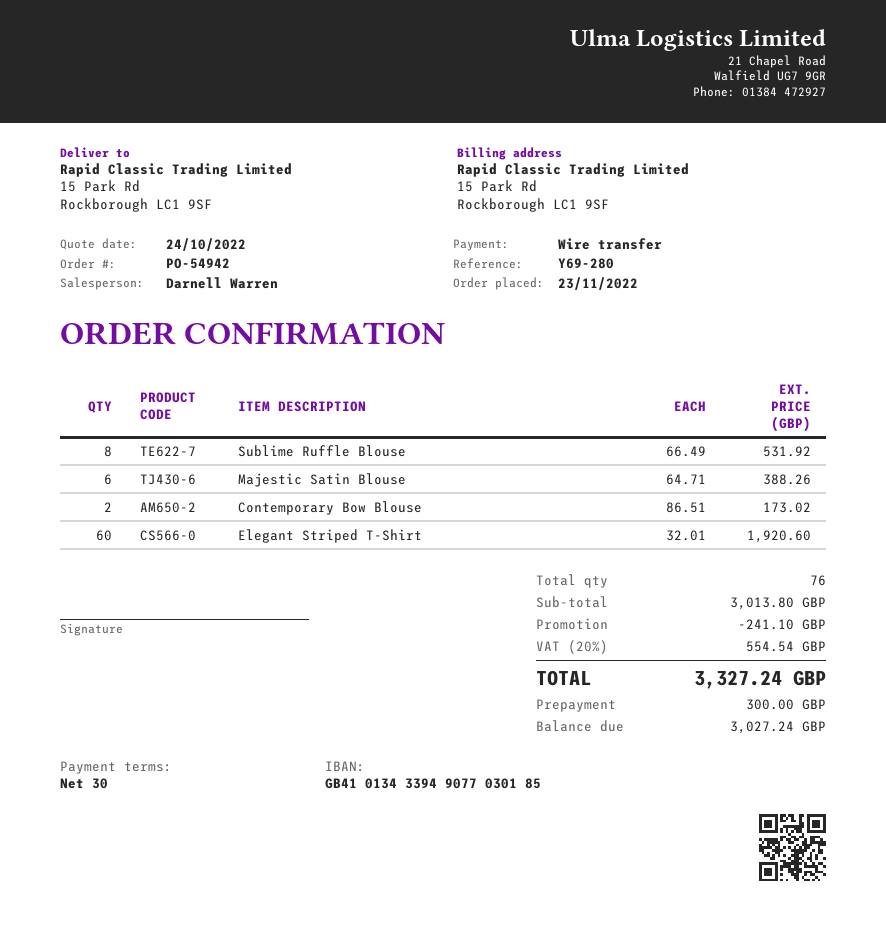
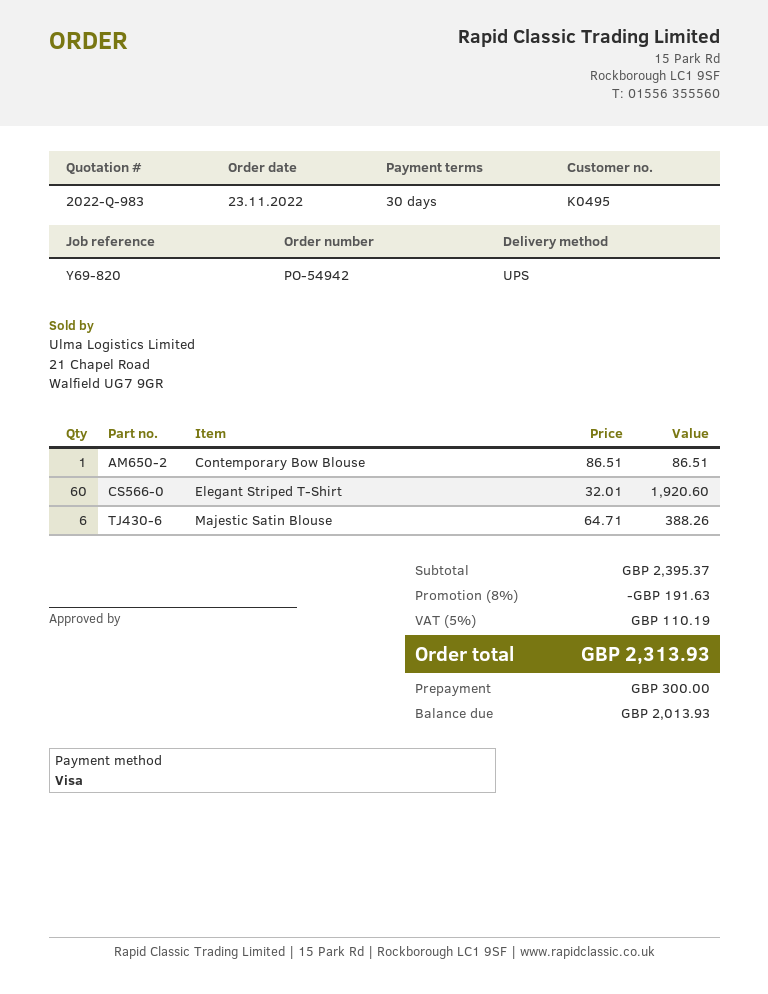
reference: Y69-280 -> Y69-820
payment method: bank transfer -> Visa
Sublime Ruffle Blouse: 8 x 66.49 = 531.92 -> none
Contemporary Bow Blouse: 2 x 86.51 = 173.02 -> 1 x 86.51 = 86.51
subtotal: 3013.80 -> 2395.37
discount: 241.10 -> 191.63
tax: 20% = 554.54 -> 5% = 110.19
total: 3327.24 -> 2313.93
balance: 3027.24 -> 2013.93

